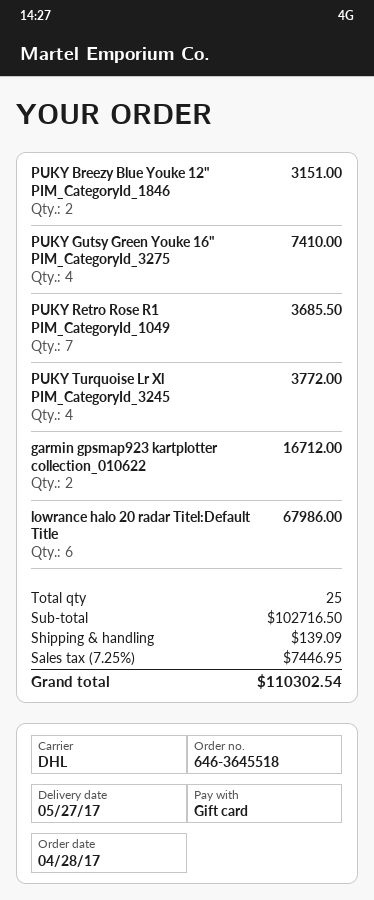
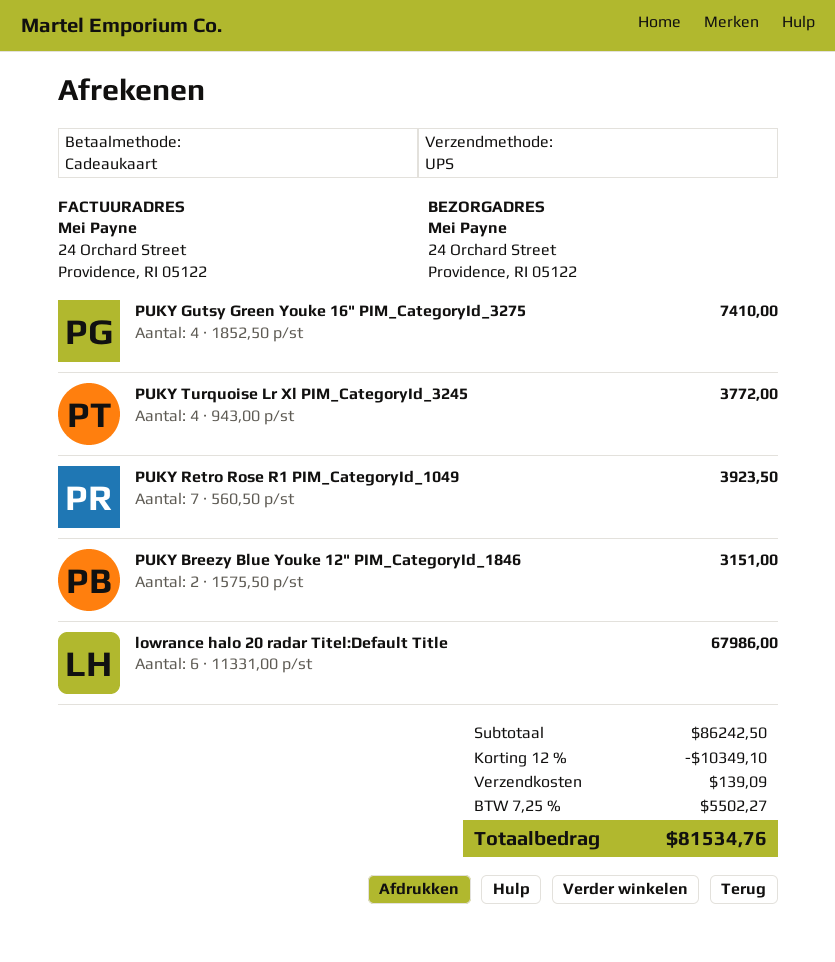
shipping method: DHL -> UPS
PUKY Retro Rose R1 PIM_CategoryId_1049: 7 for 3685.50 -> 7 for 3923.50
garmin gpsmap923 kartplotter collection_010622: 2 for 16712.00 -> none
subtotal: 102716.50 -> 86242.50
discount: none -> 12% = 10349.10
tax: 7.25% = 7446.95 -> 7.25% = 5502.27
total: 110302.54 -> 81534.76

